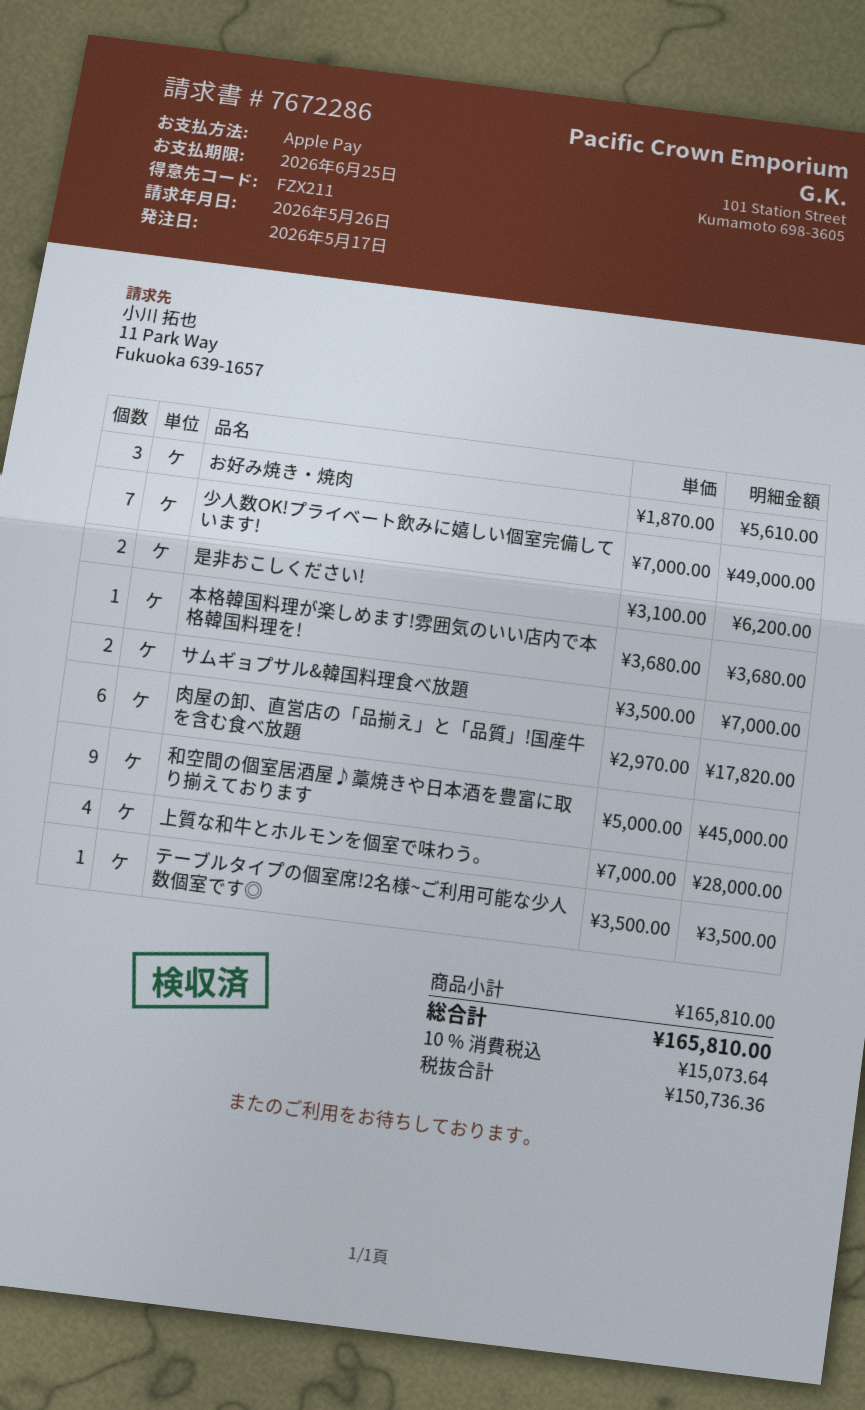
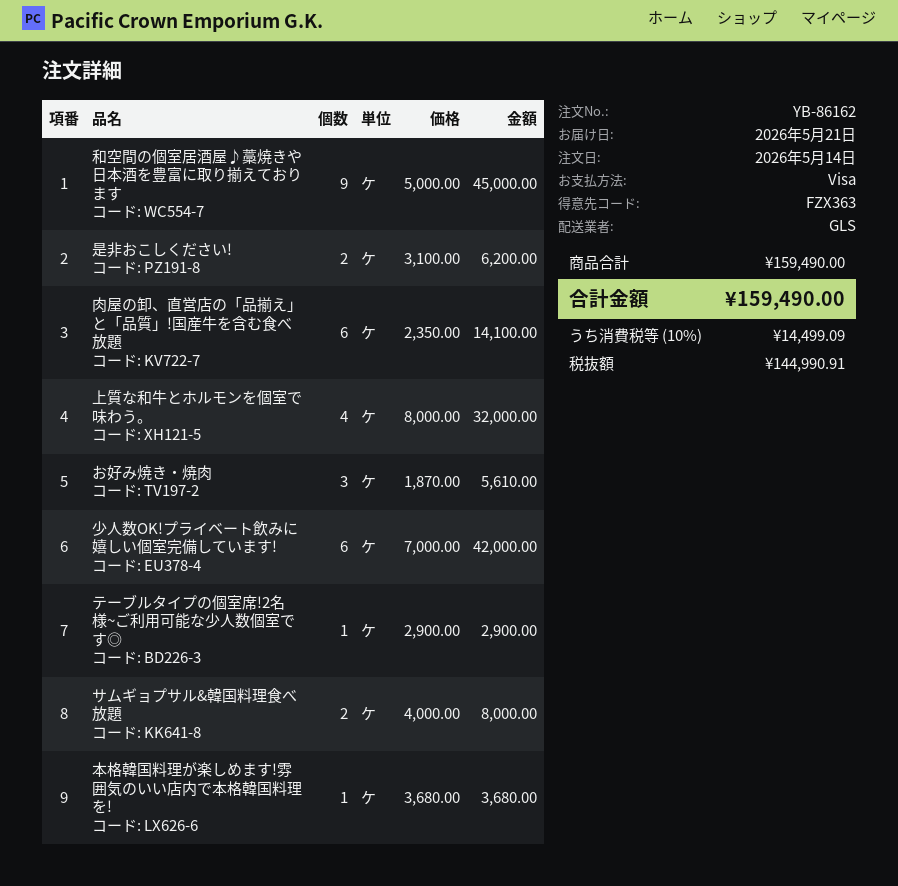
order date: 2026-05-17 -> 2026-05-14
customer number: FZX211 -> FZX363
payment method: Apple Pay -> Visa
少人数OK!プライベート飲みに嬉しい個室完備しています!: 7 x 7000.00 = 49000.00 -> 6 x 7000.00 = 42000.00
サムギョプサル&韓国料理食べ放題: 2 x 3500.00 = 7000.00 -> 2 x 4000.00 = 8000.00
肉屋の卸、直営店の「品揃え」と「品質」!国産牛を含む食べ放題: 6 x 2970.00 = 17820.00 -> 6 x 2350.00 = 14100.00
上質な和牛とホルモンを個室で味わう。: 4 x 7000.00 = 28000.00 -> 4 x 8000.00 = 32000.00
テーブルタイプの個室席!2名様~ご利用可能な少人数個室です◎: 1 x 3500.00 = 3500.00 -> 1 x 2900.00 = 2900.00
subtotal: 165810.00 -> 159490.00
net: 150736.36 -> 144990.91
tax: 10% = 15073.64 -> 10% = 14499.09
total: 165810.00 -> 159490.00

